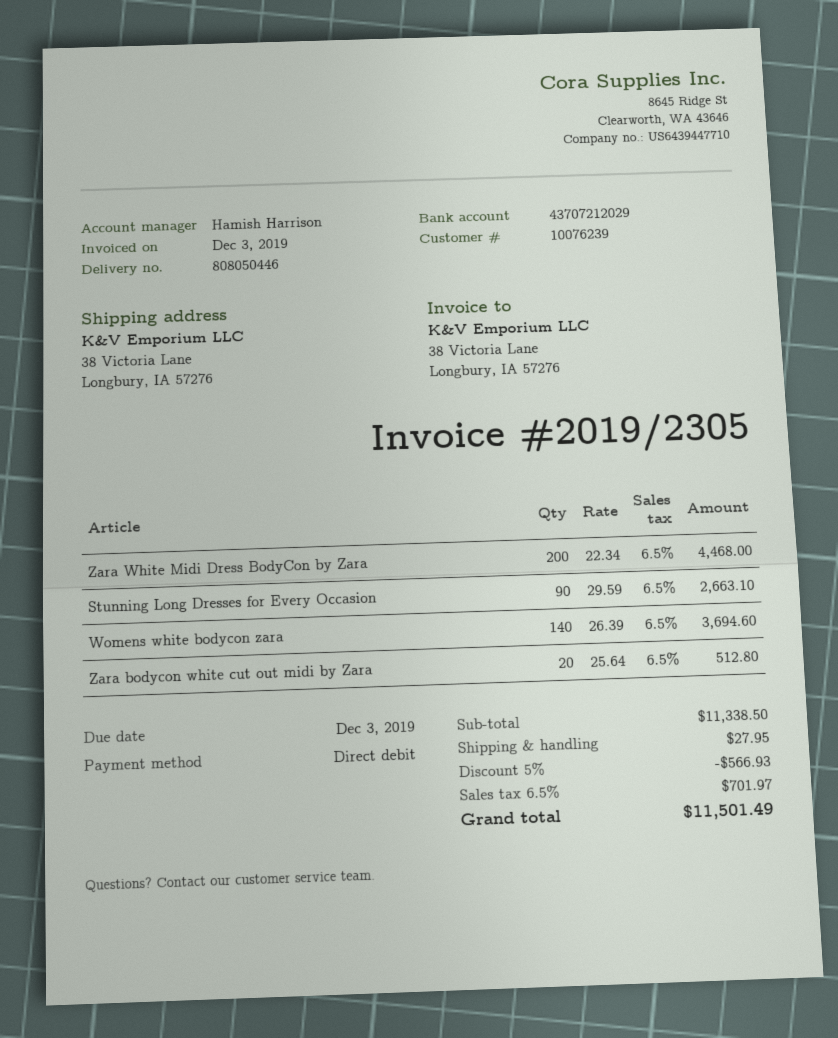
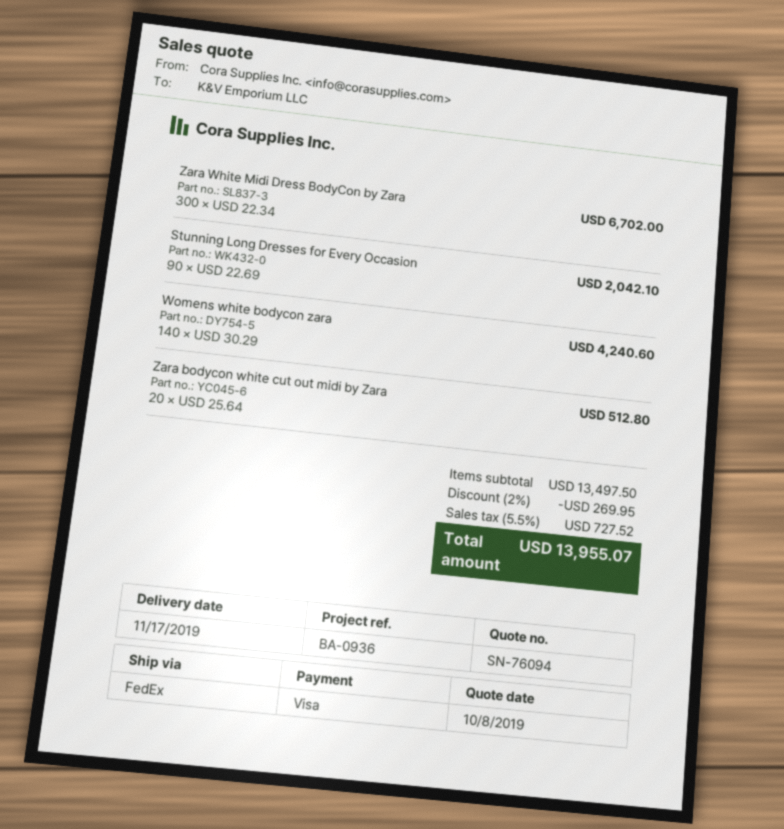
payment method: direct debit -> Visa
Zara White Midi Dress BodyCon by Zara: 200 x 22.34 = 4468.00 -> 300 x 22.34 = 6702.00
Stunning Long Dresses for Every Occasion: 90 x 29.59 = 2663.10 -> 90 x 22.69 = 2042.10
Womens white bodycon zara: 140 x 26.39 = 3694.60 -> 140 x 30.29 = 4240.60
subtotal: 11338.50 -> 13497.50
discount: 5% = 566.93 -> 2% = 269.95
shipping: 27.95 -> none
tax: 6.5% = 701.97 -> 5.5% = 727.52
total: 11501.49 -> 13955.07

